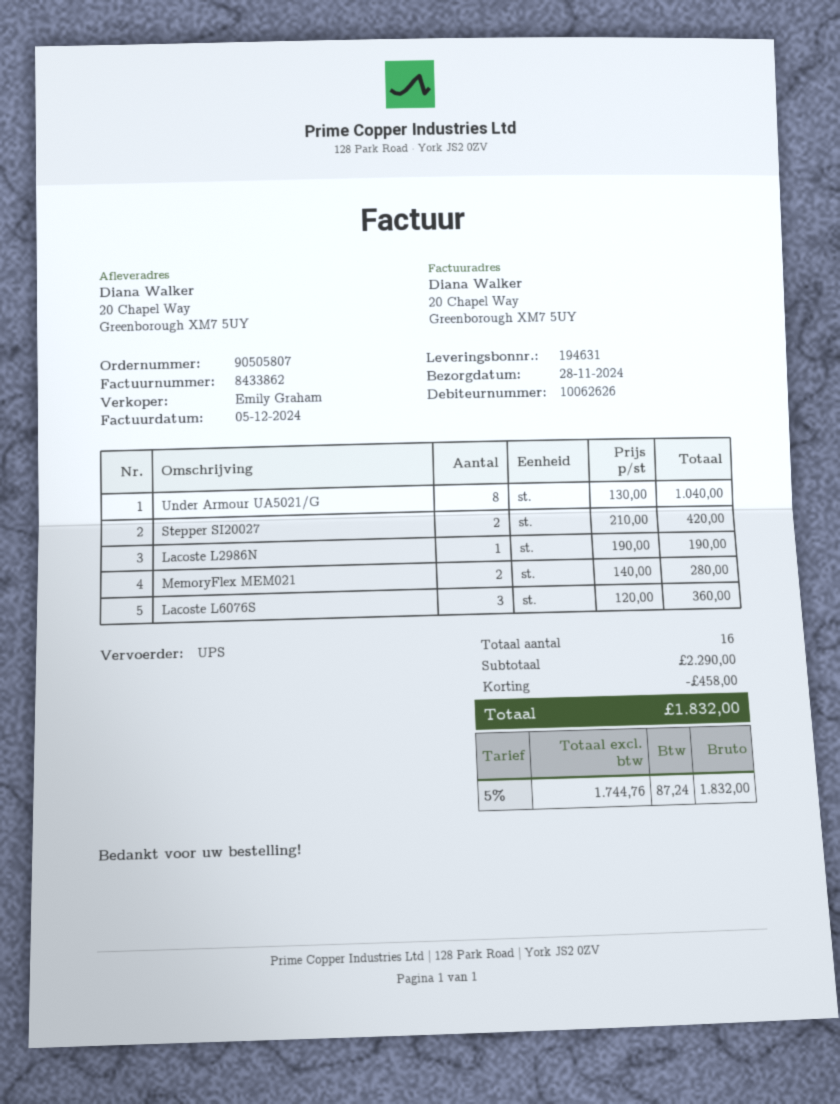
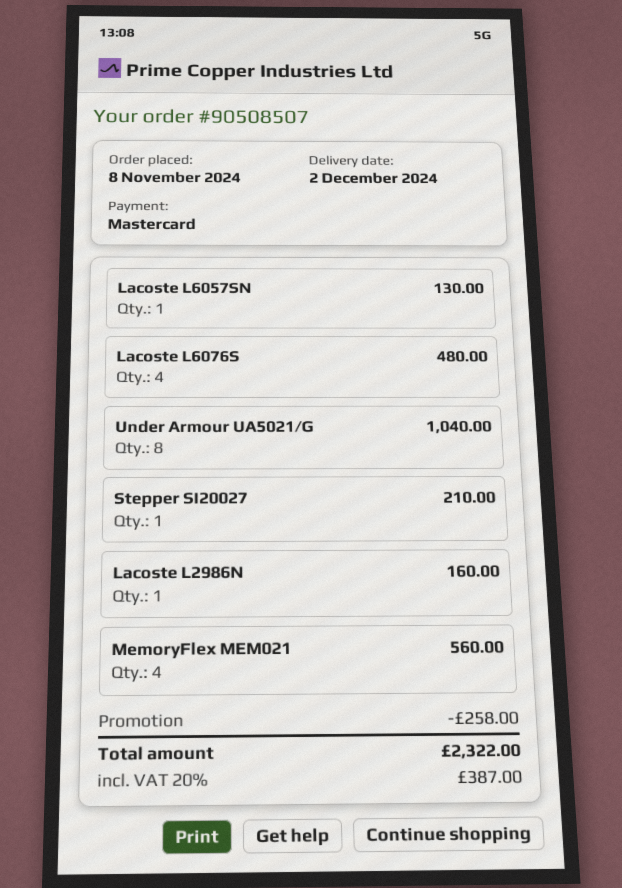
order number: 90505807 -> 90508507
delivery date: 2024-11-28 -> 2024-12-02
Stepper SI20027: 2 for 420.00 -> 1 for 210.00
Lacoste L2986N: 1 for 190.00 -> 1 for 160.00
MemoryFlex MEM021: 2 for 280.00 -> 4 for 560.00
Lacoste L6076S: 3 for 360.00 -> 4 for 480.00
Lacoste L6057SN: none -> 1 for 130.00
discount: 458.00 -> 258.00
tax: 5% = 87.24 -> 20% = 387.00
total: 1832.00 -> 2322.00

